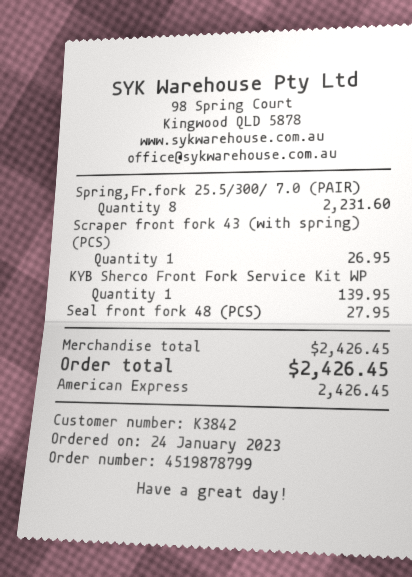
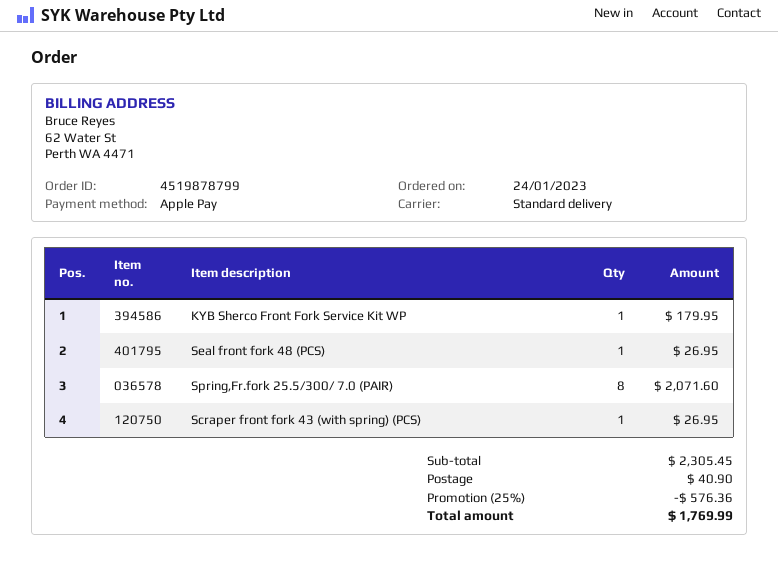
payment method: American Express -> Apple Pay
Spring,Fr.fork 25.5/300/ 7.0 (PAIR): 8 for 2231.60 -> 8 for 2071.60
KYB Sherco Front Fork Service Kit WP: 1 for 139.95 -> 1 for 179.95
Seal front fork 48 (PCS): 1 for 27.95 -> 1 for 26.95
subtotal: 2426.45 -> 2305.45
discount: none -> 25% = 576.36
shipping: none -> 40.90
total: 2426.45 -> 1769.99

